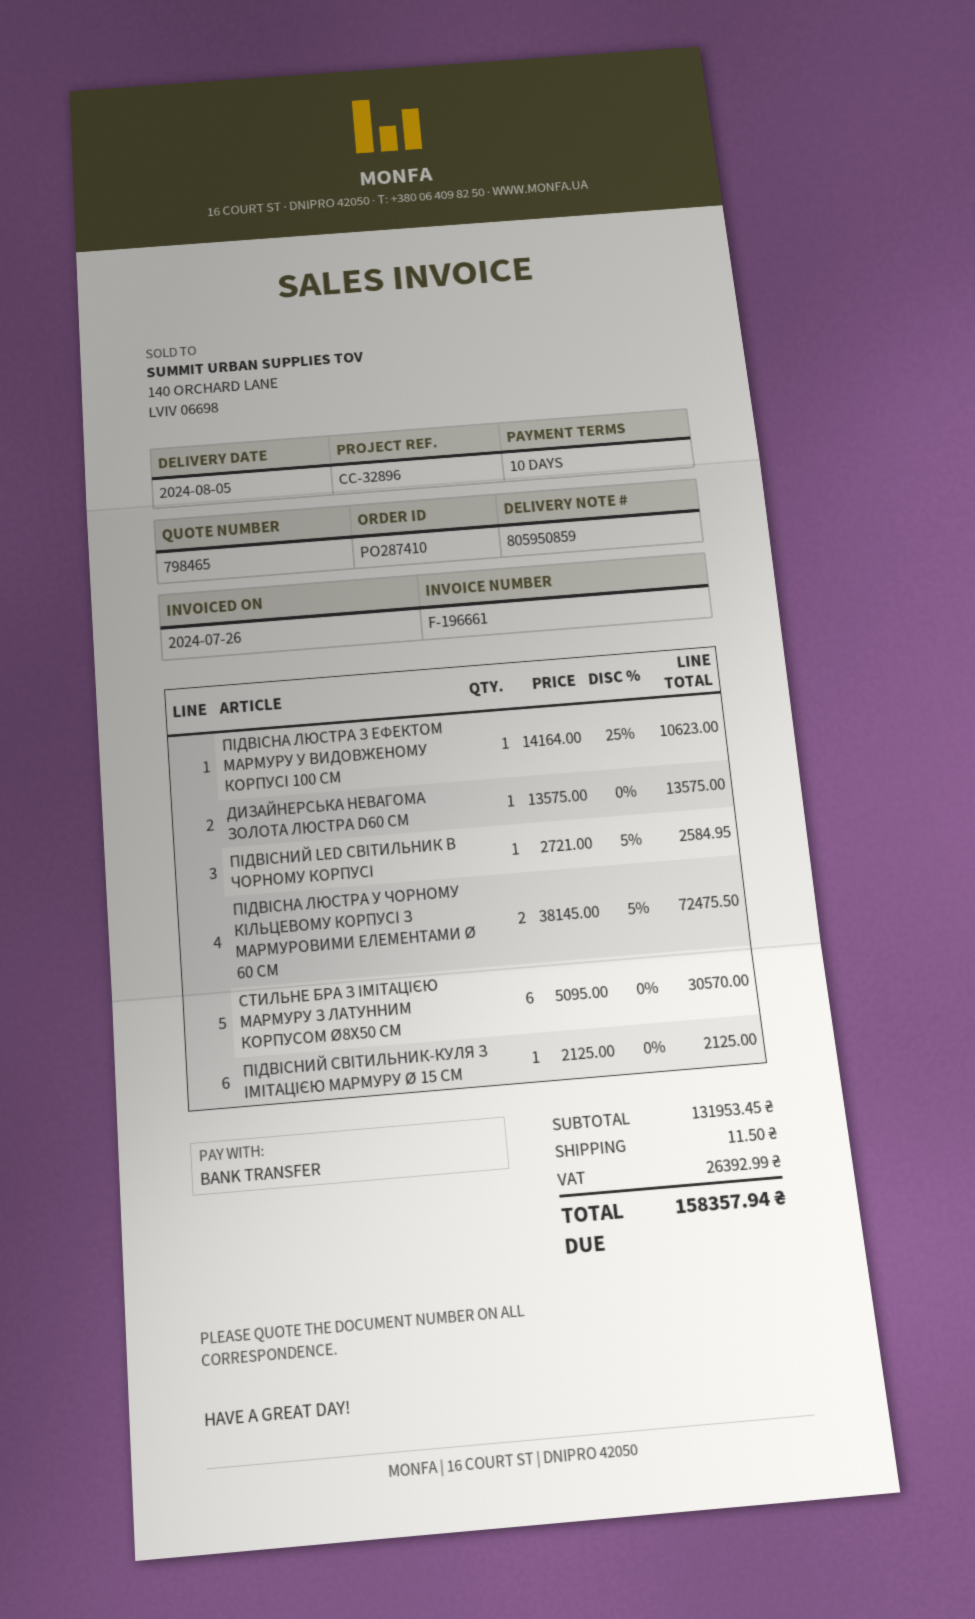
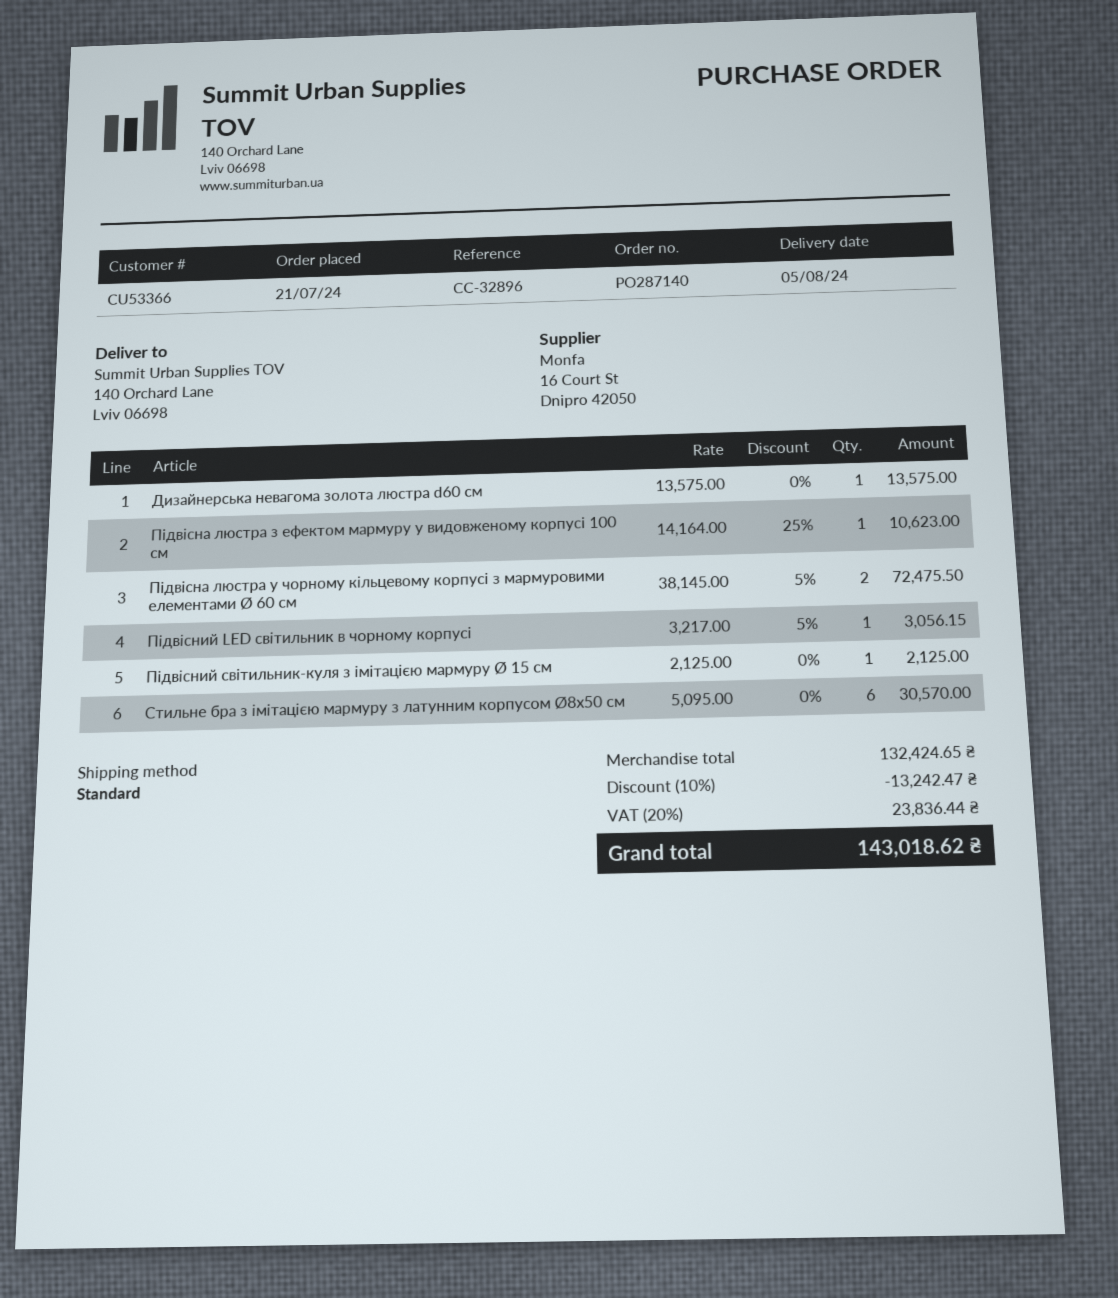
order number: PO287410 -> PO287140
ПІДВІСНИЙ LED СВІТИЛЬНИК В ЧОРНОМУ КОРПУСІ: 1 x 2721.00 - 5% = 2584.95 -> 1 x 3217.00 - 5% = 3056.15
subtotal: 131953.45 -> 132424.65
discount: none -> 10% = 13242.47
shipping: 11.50 -> none
tax: 26392.99 -> 23836.44
total: 158357.94 -> 143018.62

